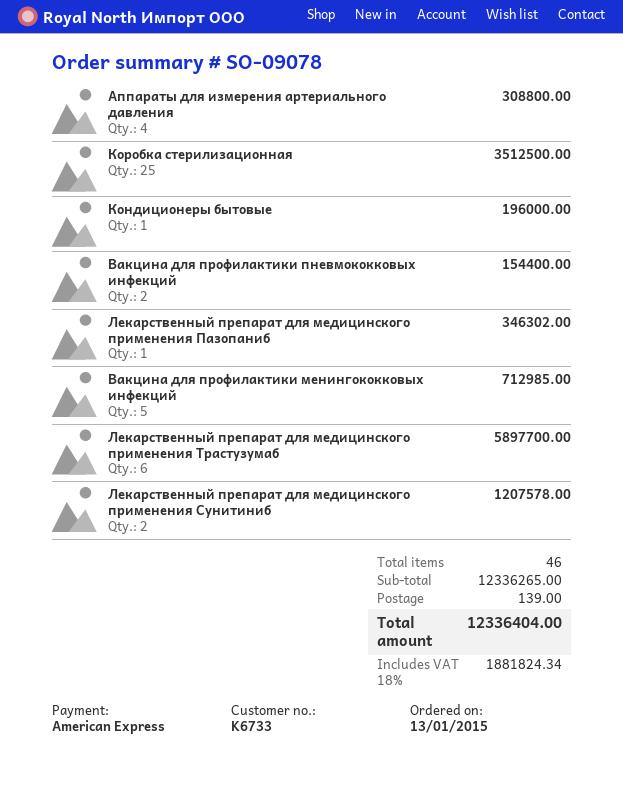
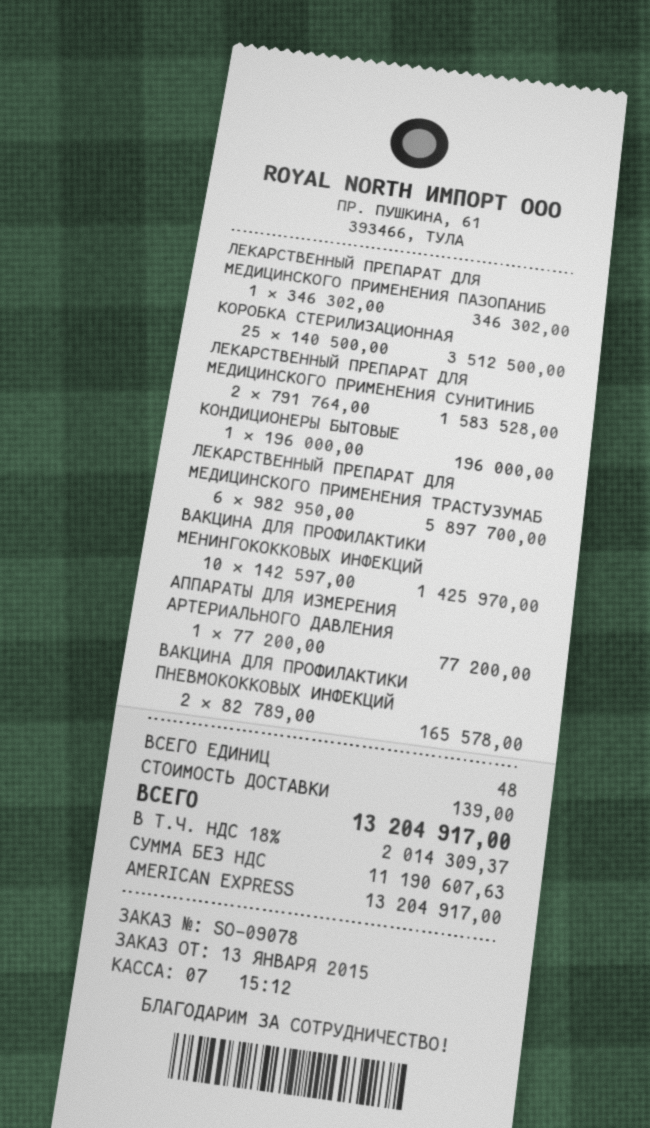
Аппараты для измерения артериального давления: 4 for 308800.00 -> 1 for 77200.00
Вакцина для профилактики пневмококковых инфекций: 2 for 154400.00 -> 2 for 165578.00
Вакцина для профилактики менингококковых инфекций: 5 for 712985.00 -> 10 for 1425970.00
Лекарственный препарат для медицинского применения Сунитиниб: 2 for 1207578.00 -> 2 for 1583528.00
total quantity: 46 -> 48
tax: 18% = 1881824.34 -> 18% = 2014309.37
total: 12336404.00 -> 13204917.00

